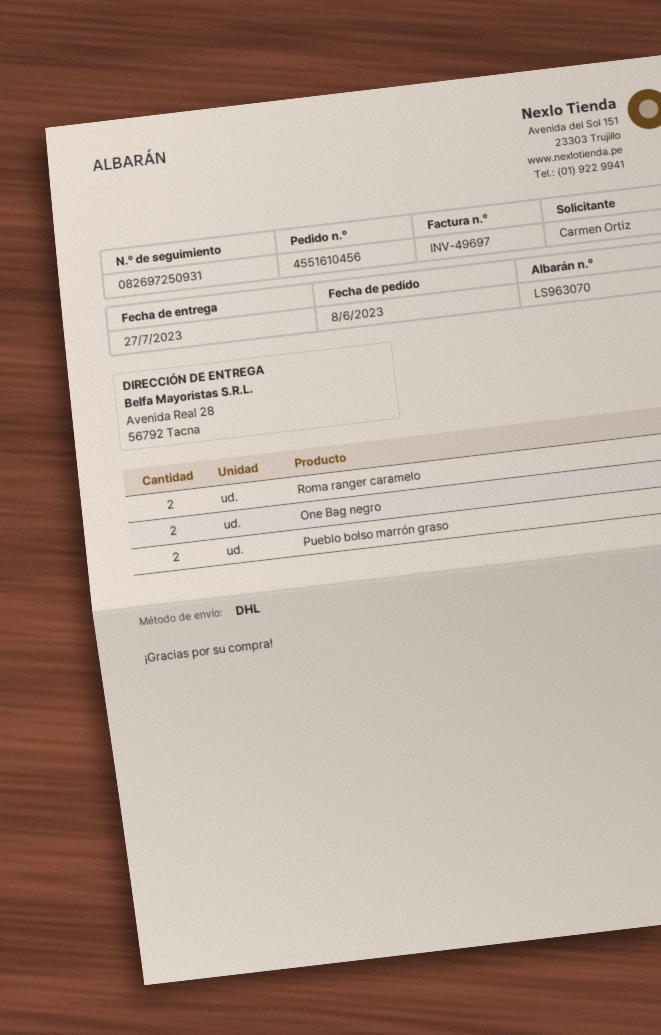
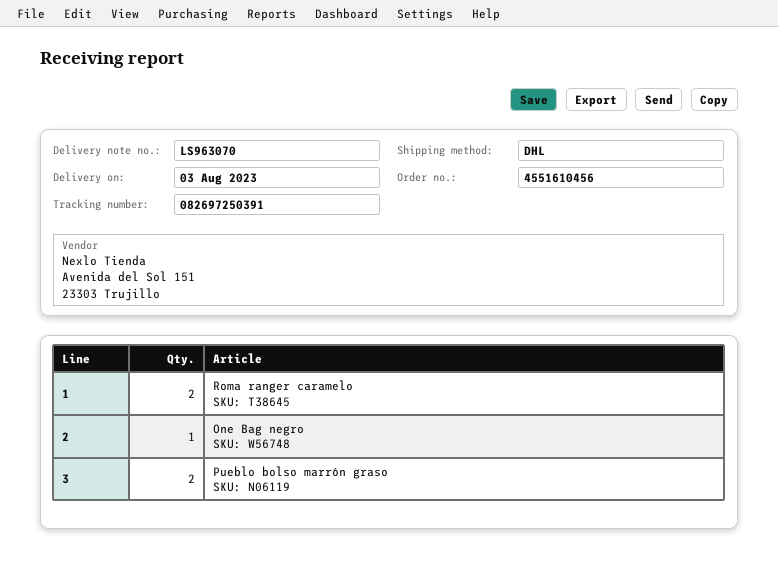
delivery date: 2023-07-27 -> 2023-08-03
tracking number: 082697250931 -> 082697250391
One Bag negro: 2 -> 1

